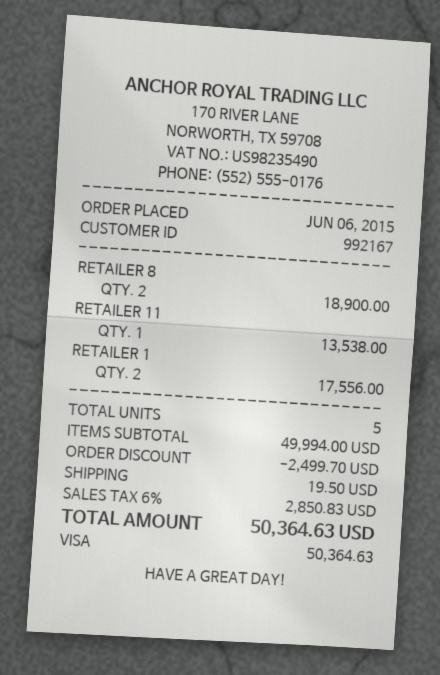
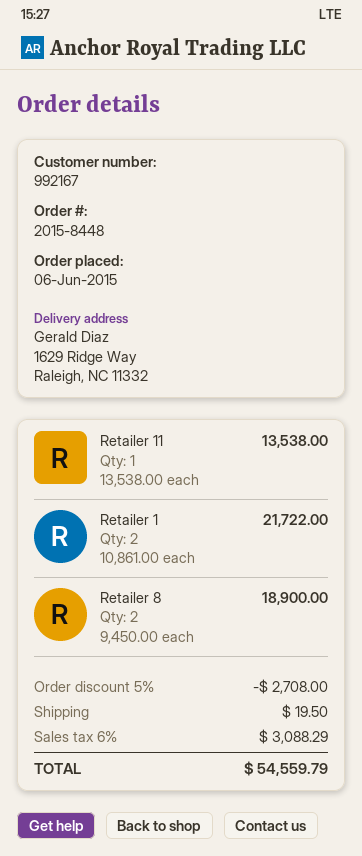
RETAILER 1: 2 for 17556.00 -> 2 for 21722.00
discount: 2499.70 -> 2708.00
tax: 6% = 2850.83 -> 6% = 3088.29
total: 50364.63 -> 54559.79

